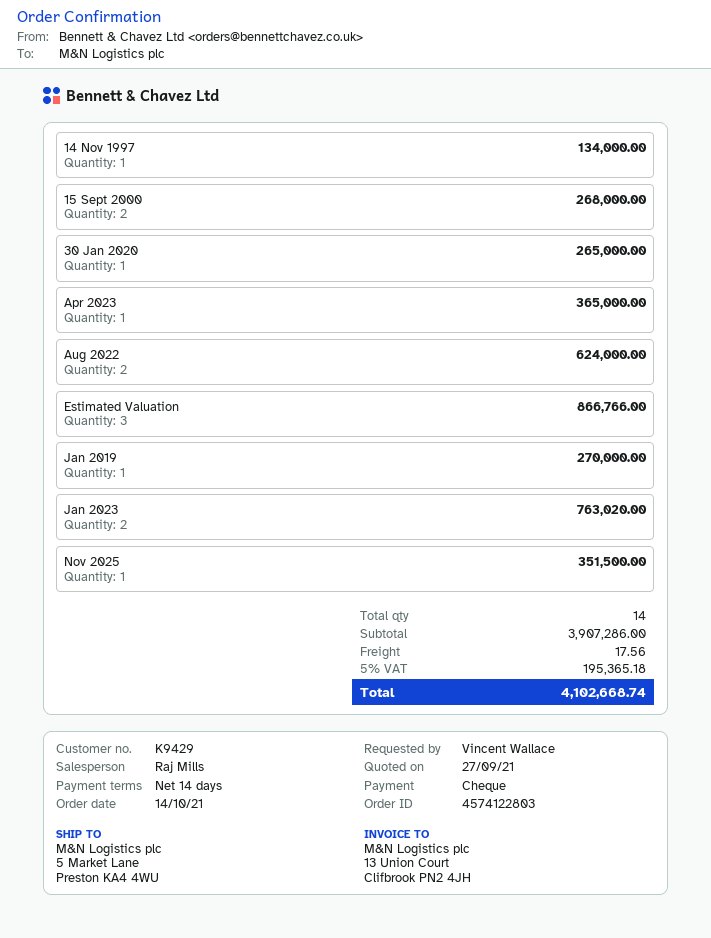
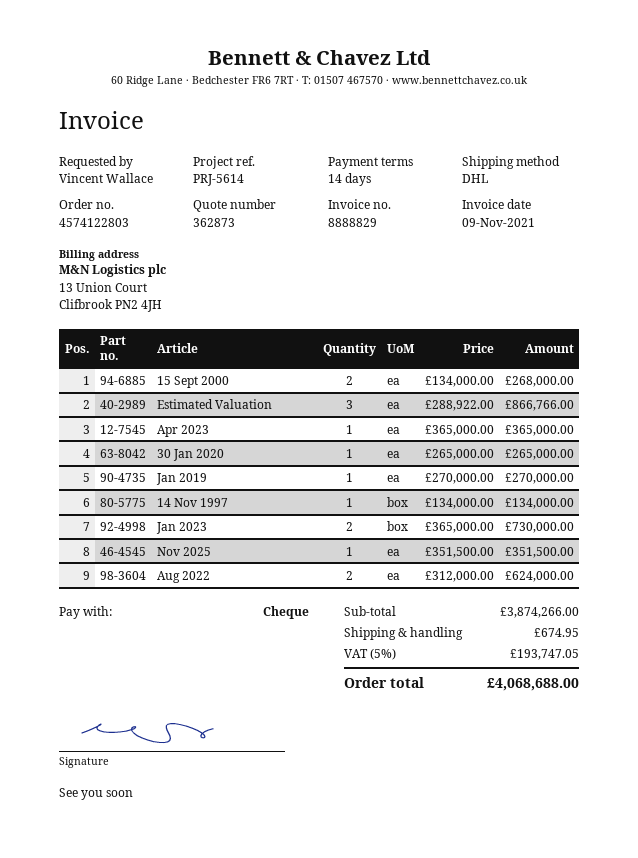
Jan 2023: 2 for 763020.00 -> 2 for 730000.00
subtotal: 3907286.00 -> 3874266.00
shipping: 17.56 -> 674.95
tax: 5% = 195365.18 -> 5% = 193747.05
total: 4102668.74 -> 4068688.00

